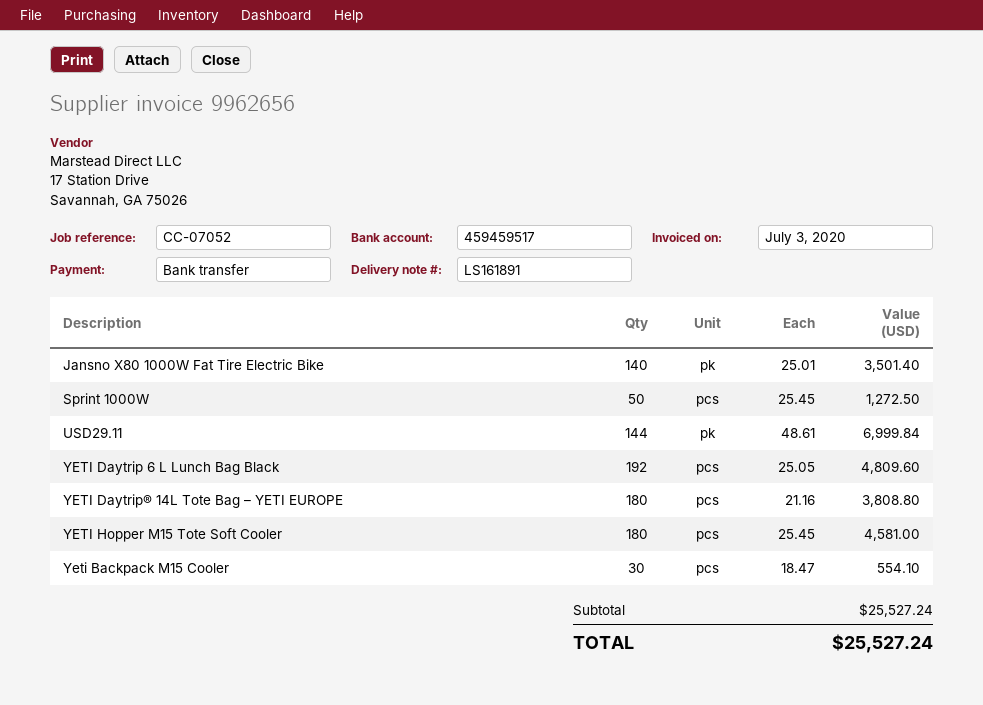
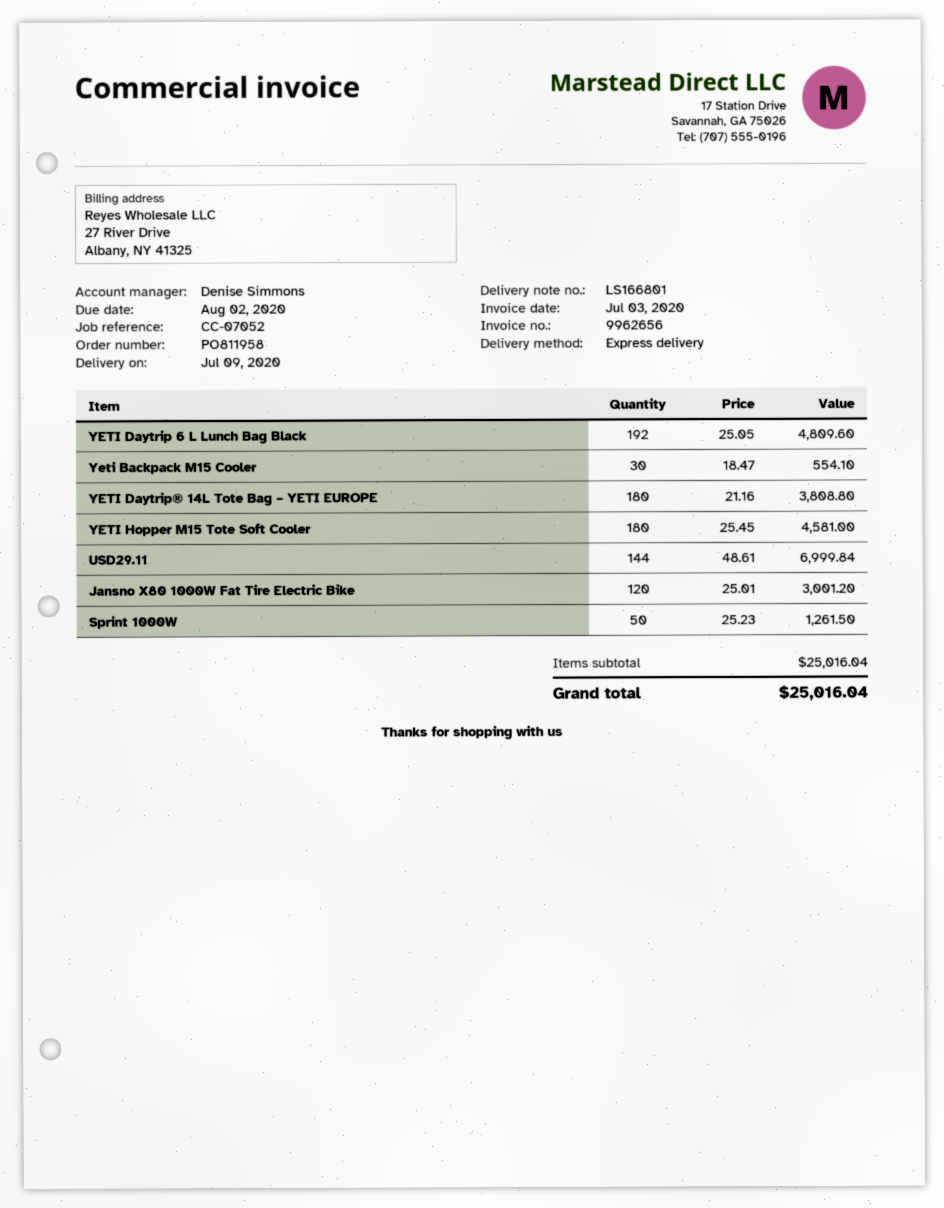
delivery note number: LS161891 -> LS166801
Jansno X80 1000W Fat Tire Electric Bike: 140 x 25.01 = 3501.40 -> 120 x 25.01 = 3001.20
Sprint 1000W: 50 x 25.45 = 1272.50 -> 50 x 25.23 = 1261.50
subtotal: 25527.24 -> 25016.04
total: 25527.24 -> 25016.04

